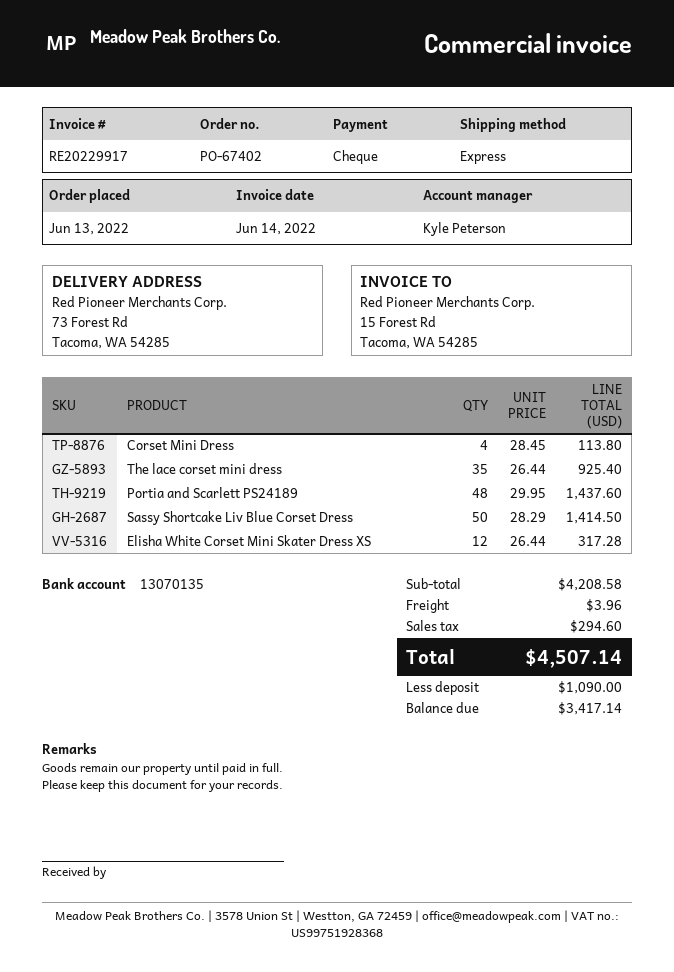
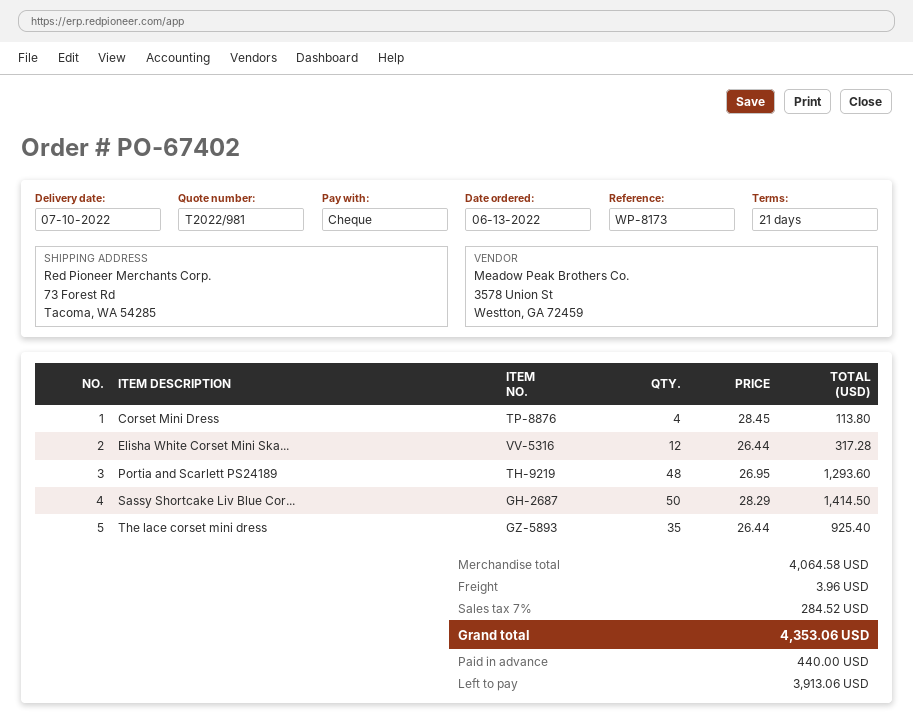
Portia and Scarlett PS24189: 48 x 29.95 = 1437.60 -> 48 x 26.95 = 1293.60
subtotal: 4208.58 -> 4064.58
tax: 294.60 -> 284.52
total: 4507.14 -> 4353.06
deposit: 1090.00 -> 440.00
balance: 3417.14 -> 3913.06

